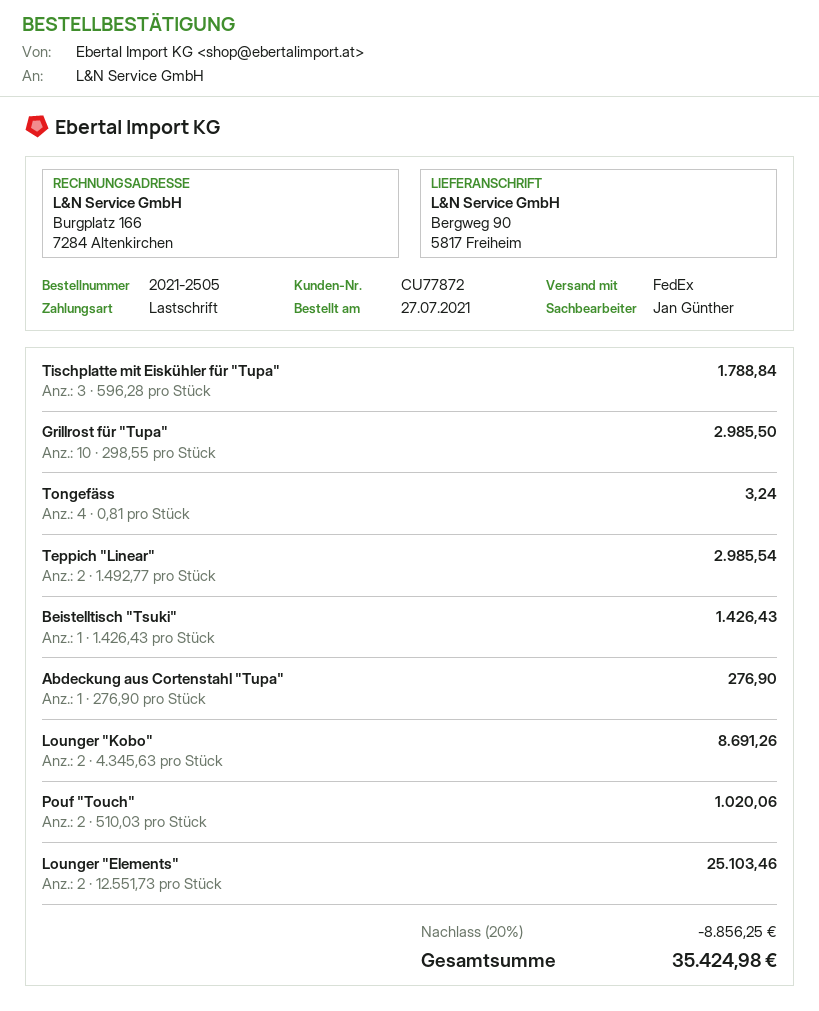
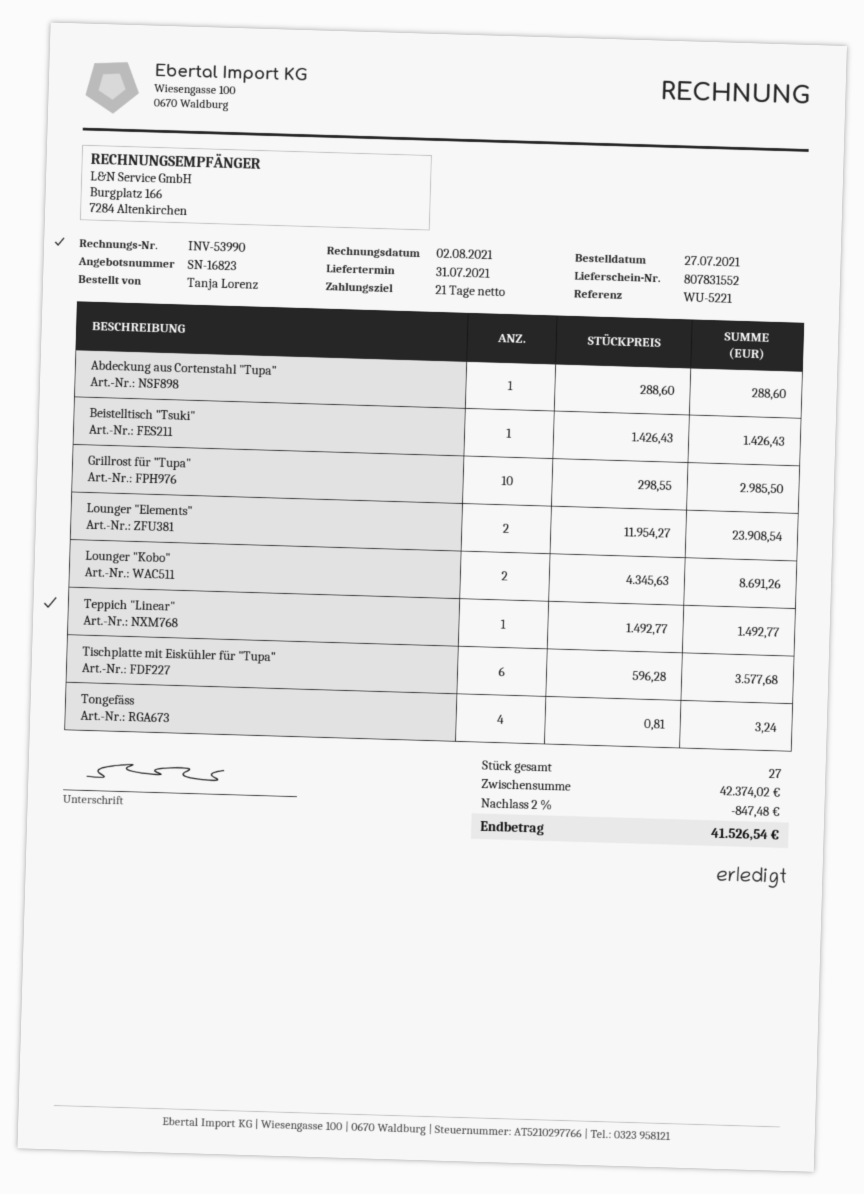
Tischplatte mit Eiskühler für "Tupa": 3 x 596.28 = 1788.84 -> 6 x 596.28 = 3577.68
Teppich "Linear": 2 x 1492.77 = 2985.54 -> 1 x 1492.77 = 1492.77
Abdeckung aus Cortenstahl "Tupa": 1 x 276.90 = 276.90 -> 1 x 288.60 = 288.60
Pouf "Touch": 2 x 510.03 = 1020.06 -> none
Lounger "Elements": 2 x 12551.73 = 25103.46 -> 2 x 11954.27 = 23908.54
discount: 20% = 8856.25 -> 2% = 847.48
total: 35424.98 -> 41526.54

